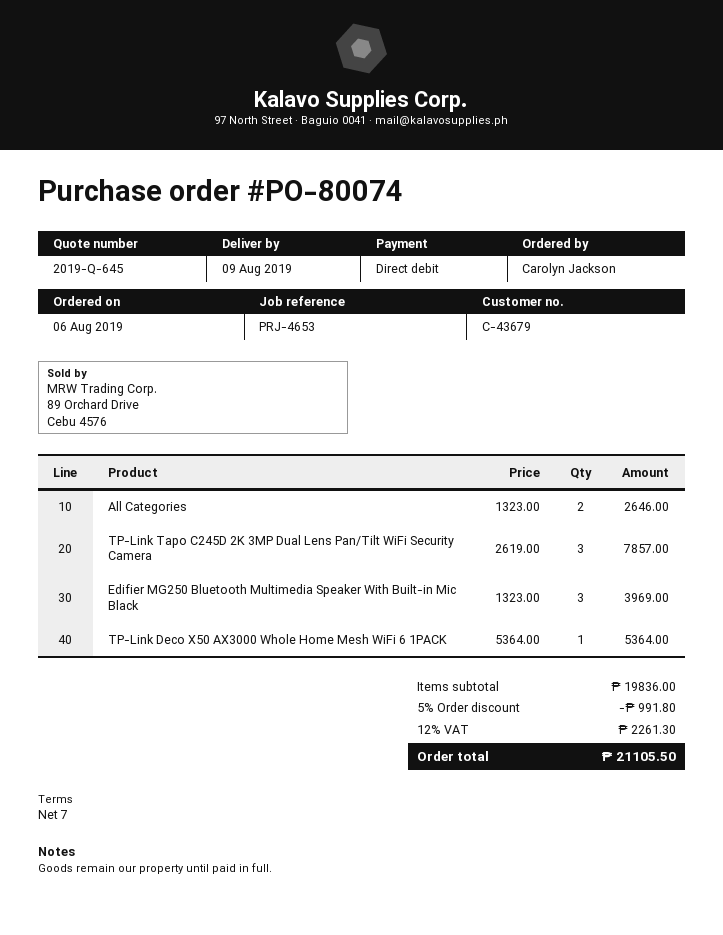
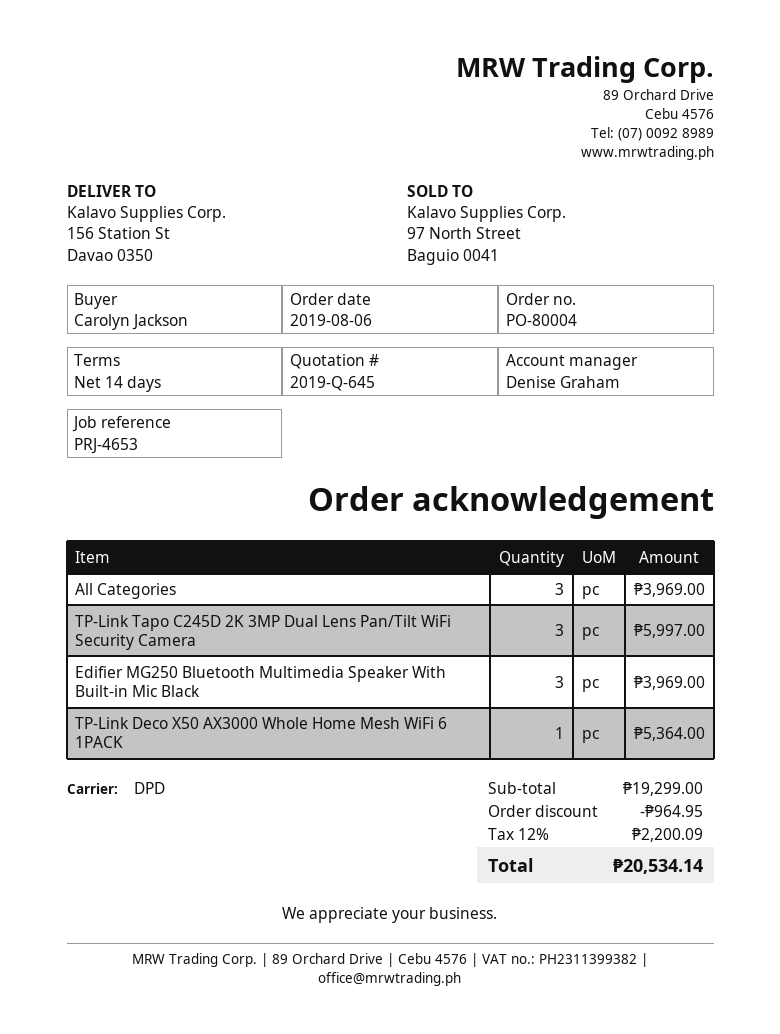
order number: PO-80074 -> PO-80004
payment terms: 7 days -> 14 days
All Categories: 2 for 2646.00 -> 3 for 3969.00
TP-Link Tapo C245D 2K 3MP Dual Lens Pan/Tilt WiFi Security Camera: 3 for 7857.00 -> 3 for 5997.00
subtotal: 19836.00 -> 19299.00
discount: 991.80 -> 964.95
tax: 12% = 2261.30 -> 12% = 2200.09
total: 21105.50 -> 20534.14

